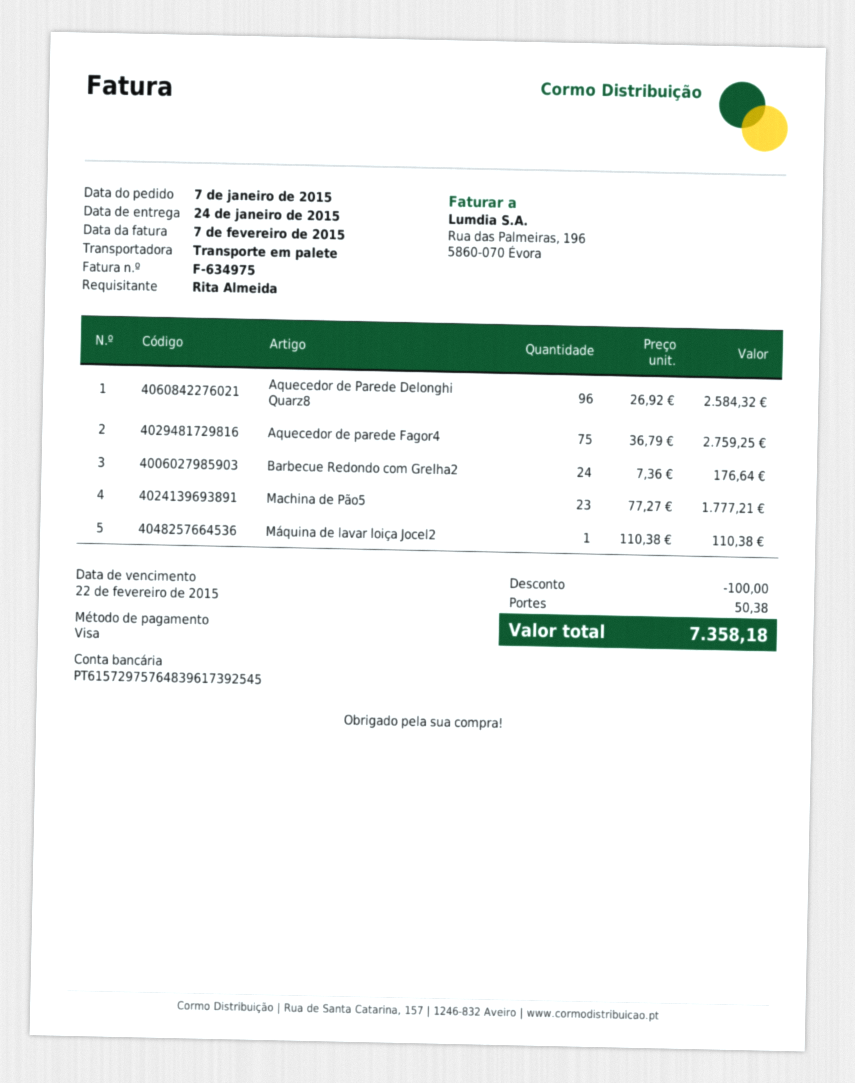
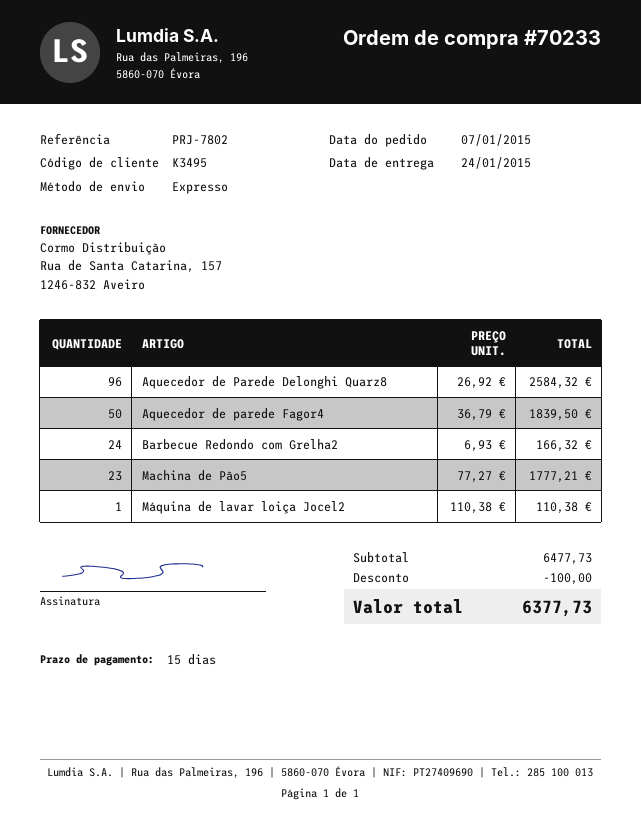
shipping method: pallet freight -> express
Aquecedor de parede Fagor4: 75 x 36.79 = 2759.25 -> 50 x 36.79 = 1839.50
Barbecue Redondo com Grelha2: 24 x 7.36 = 176.64 -> 24 x 6.93 = 166.32
shipping: 50.38 -> none
total: 7358.18 -> 6377.73

